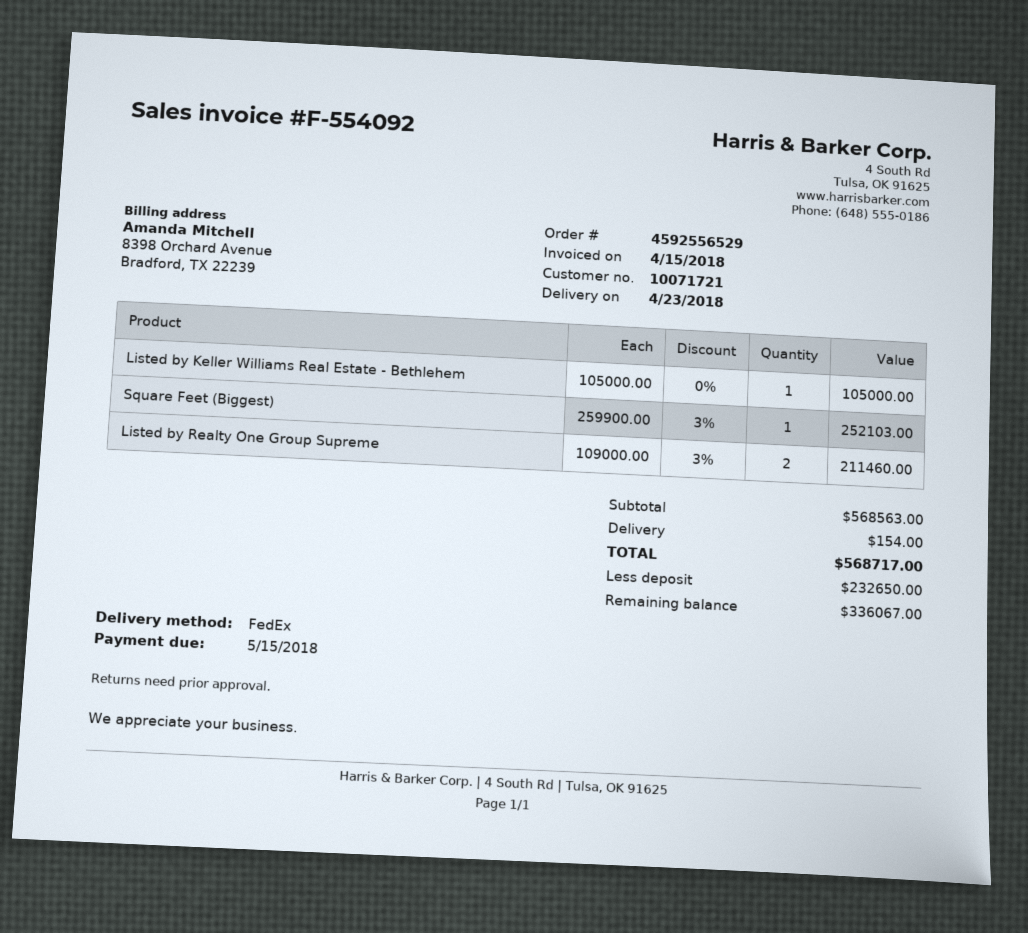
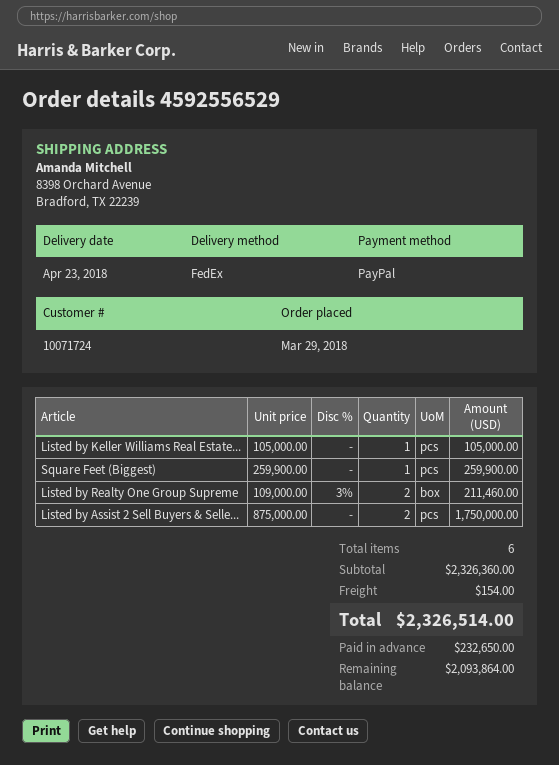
customer number: 10071721 -> 10071724
Square Feet (Biggest): 1 x 259900.00 - 3% = 252103.00 -> 1 x 259900.00 = 259900.00
Listed by Assist 2 Sell Buyers & Selle...: none -> 2 x 875000.00 = 1750000.00
subtotal: 568563.00 -> 2326360.00
total: 568717.00 -> 2326514.00
balance: 336067.00 -> 2093864.00

